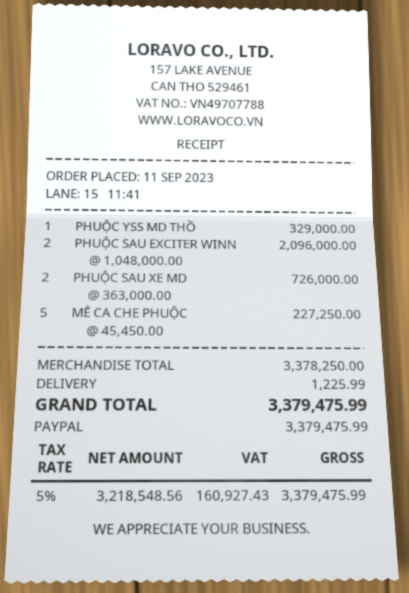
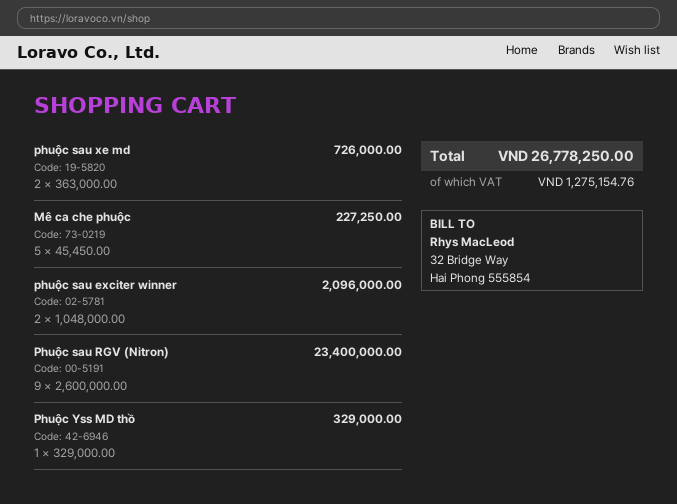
Phuộc sau RGV (Nitron): none -> 9 x 2600000.00 = 23400000.00
shipping: 1225.99 -> none
tax: 160927.43 -> 1275154.76
total: 3379475.99 -> 26778250.00

